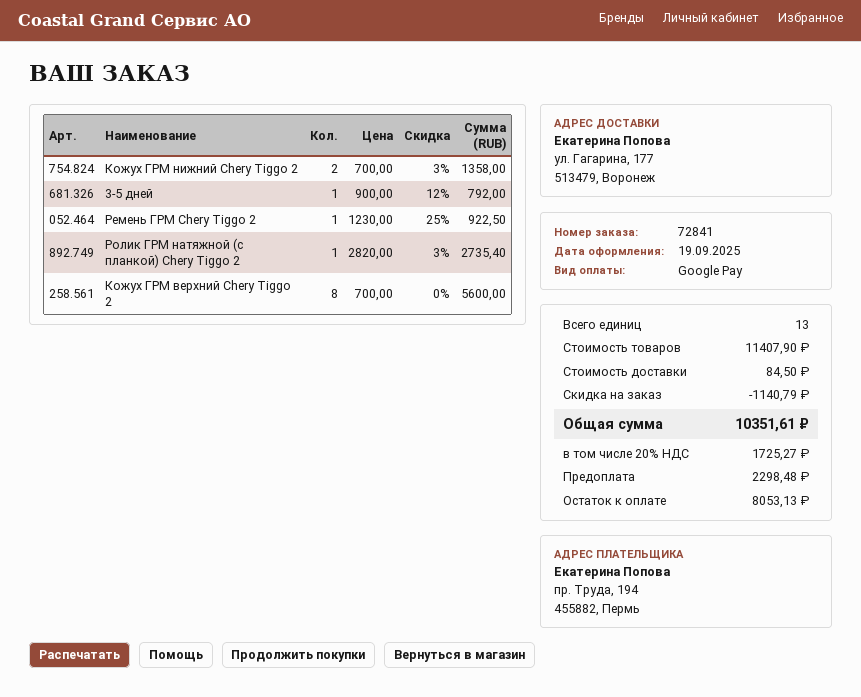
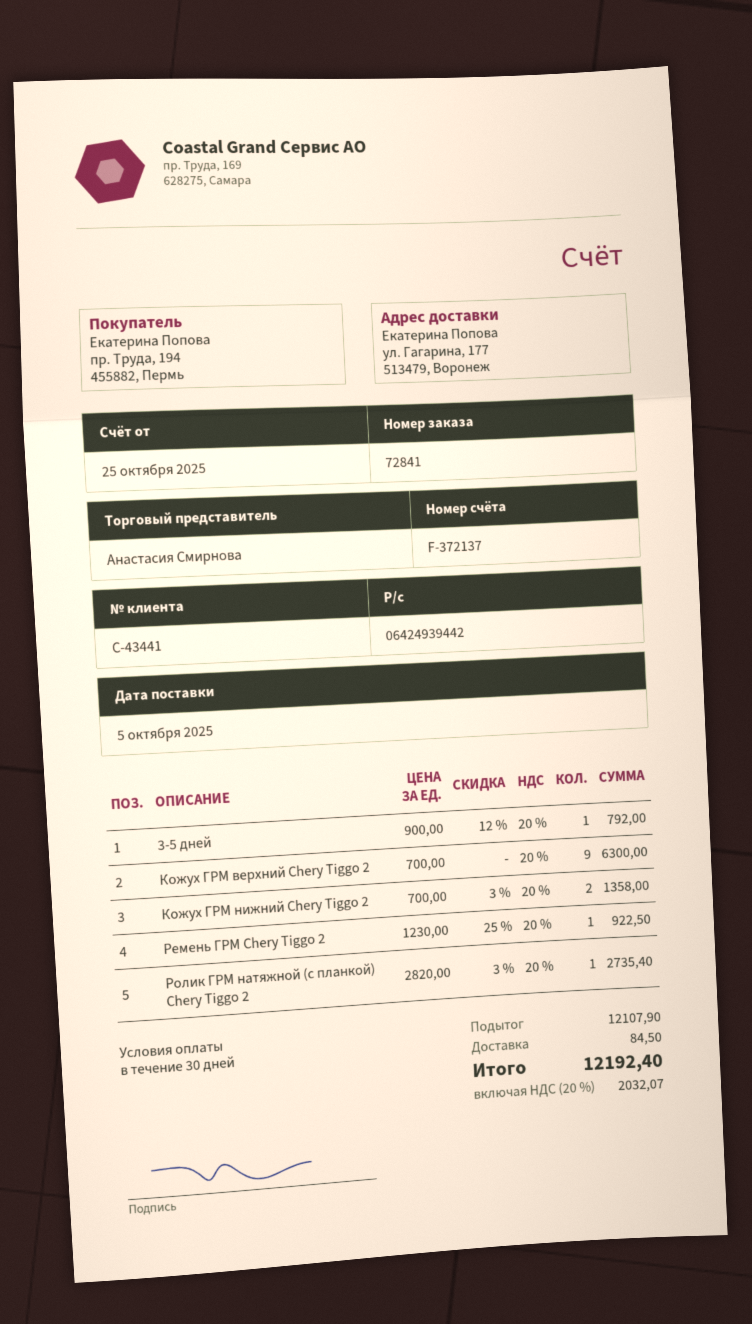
Кожух ГРМ верхний Chery Tiggo 2: 8 x 700.00 = 5600.00 -> 9 x 700.00 = 6300.00
subtotal: 11407.90 -> 12107.90
discount: 1140.79 -> none
tax: 20% = 1725.27 -> 20% = 2032.07
total: 10351.61 -> 12192.40

